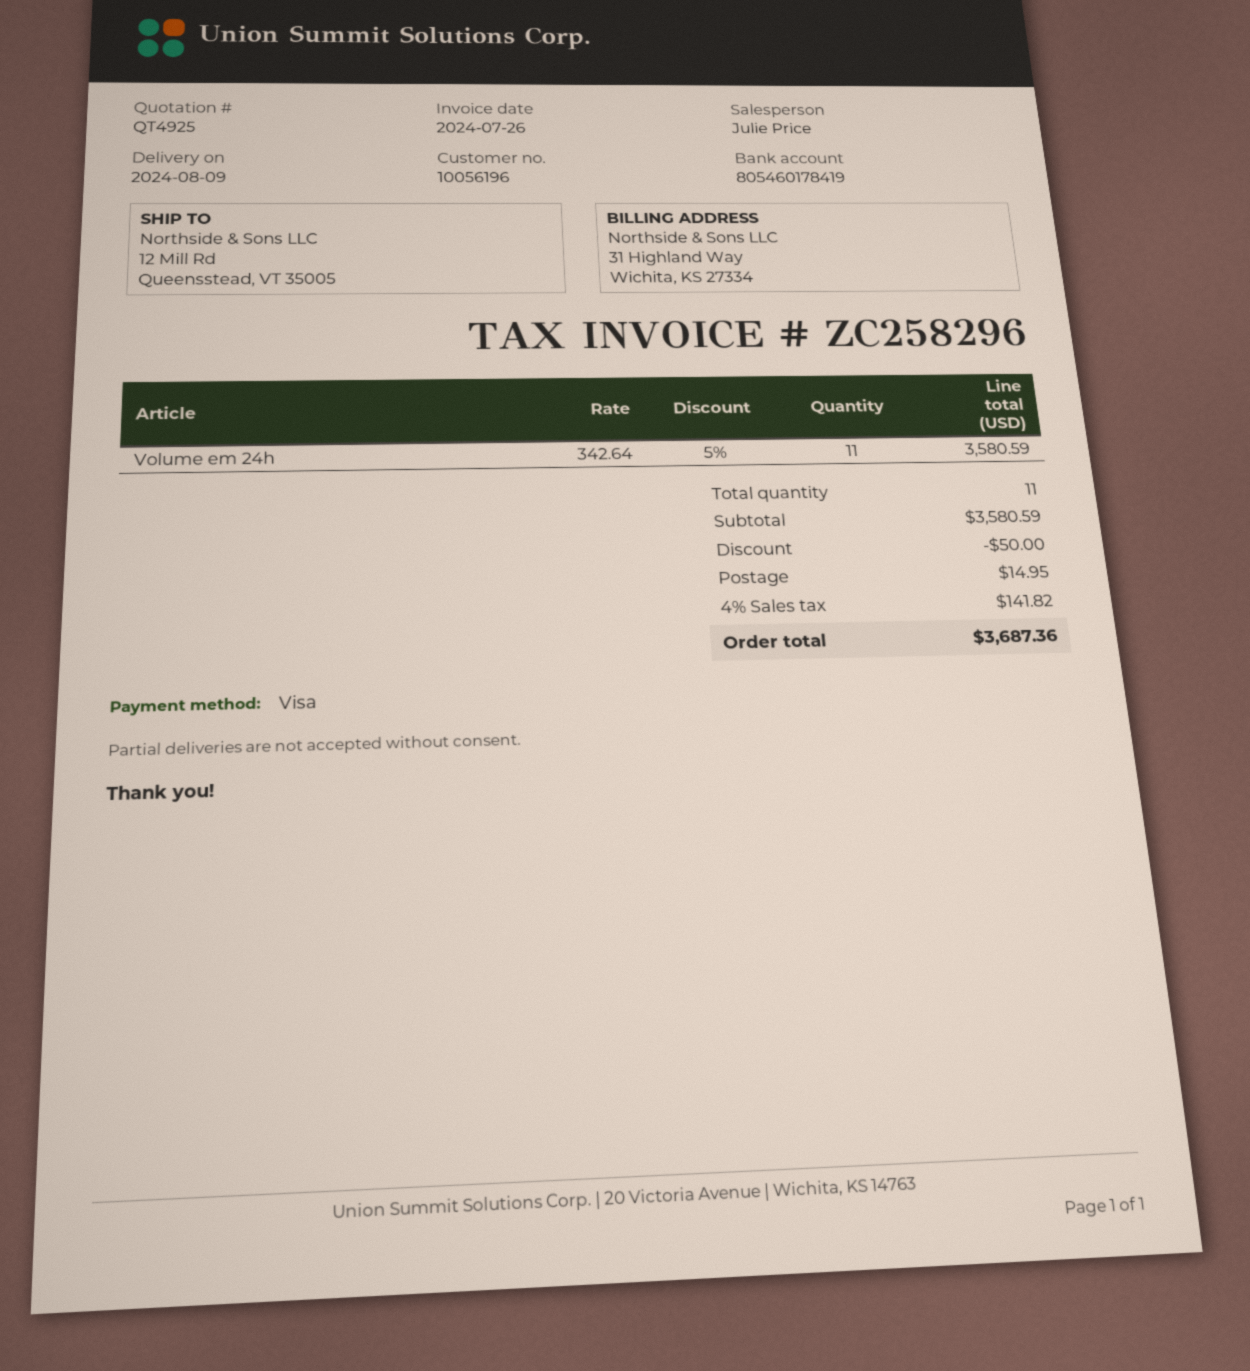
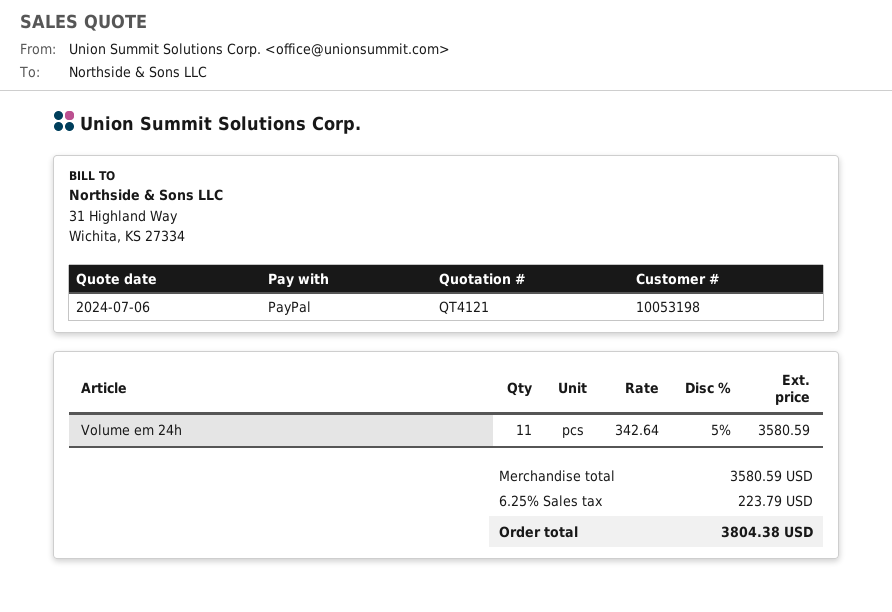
quote number: QT4925 -> QT4121
customer number: 10056196 -> 10053198
payment method: Visa -> PayPal
discount: 50.00 -> none
shipping: 14.95 -> none
tax: 4% = 141.82 -> 6.25% = 223.79
total: 3687.36 -> 3804.38

